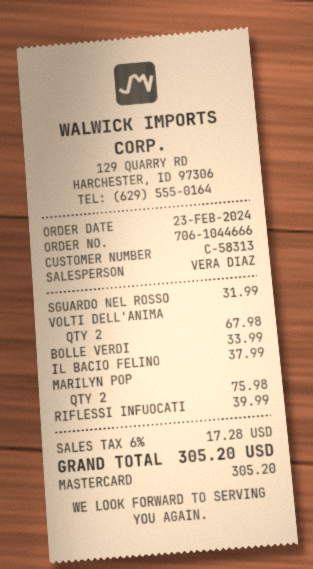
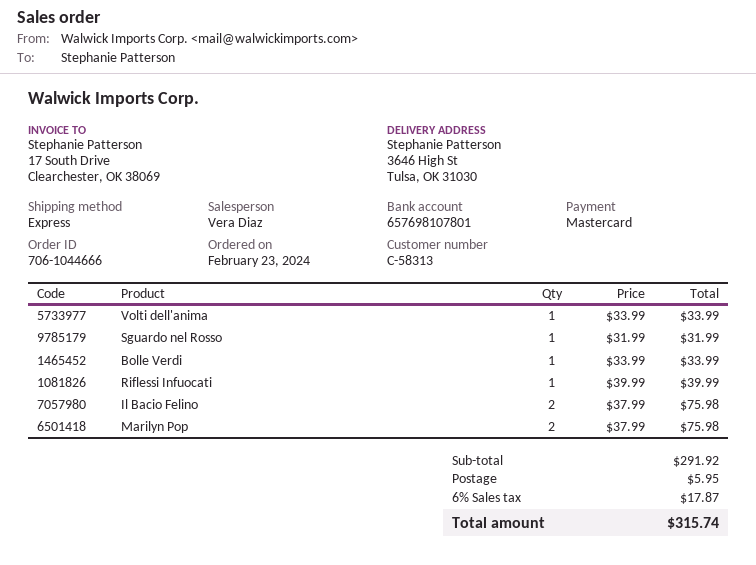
VOLTI DELL'ANIMA: 2 for 67.98 -> 1 for 33.99
IL BACIO FELINO: 1 for 37.99 -> 2 for 75.98
shipping: none -> 5.95
tax: 6% = 17.28 -> 6% = 17.87
total: 305.20 -> 315.74

